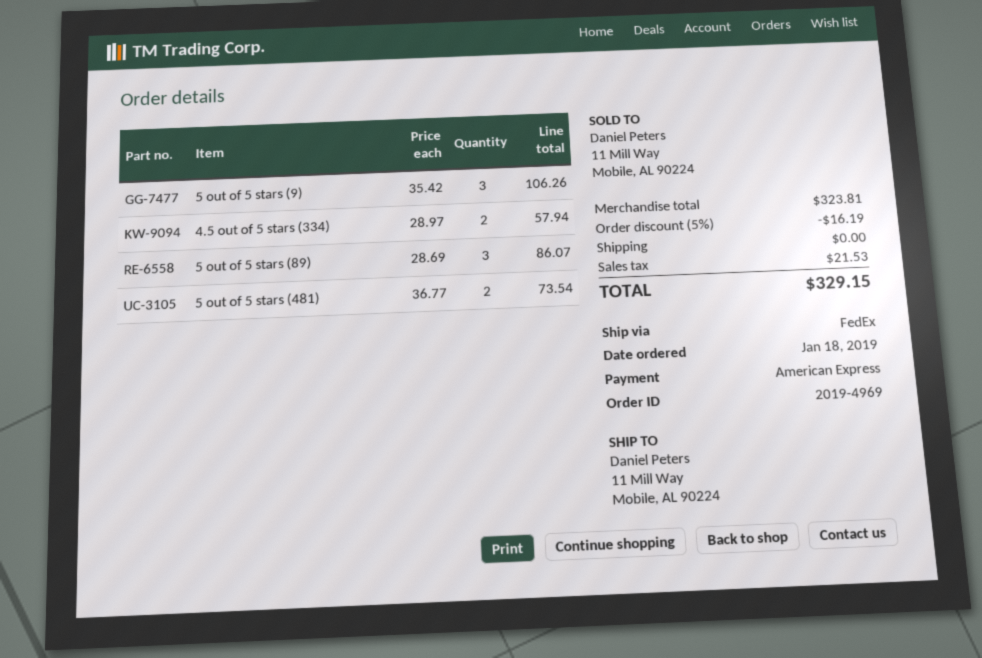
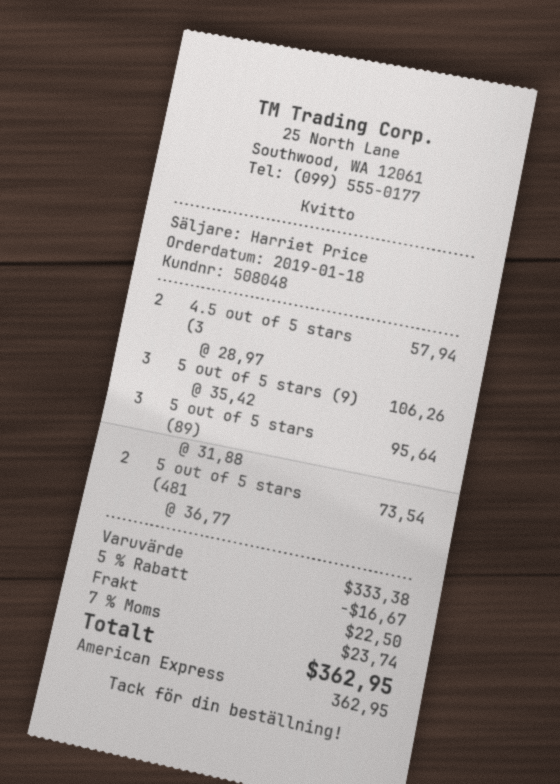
5 out of 5 stars (89): 3 x 28.69 = 86.07 -> 3 x 31.88 = 95.64
subtotal: 323.81 -> 333.38
discount: 5% = 16.19 -> 5% = 16.67
shipping: 0.00 -> 22.50
tax: 21.53 -> 23.74
total: 329.15 -> 362.95

